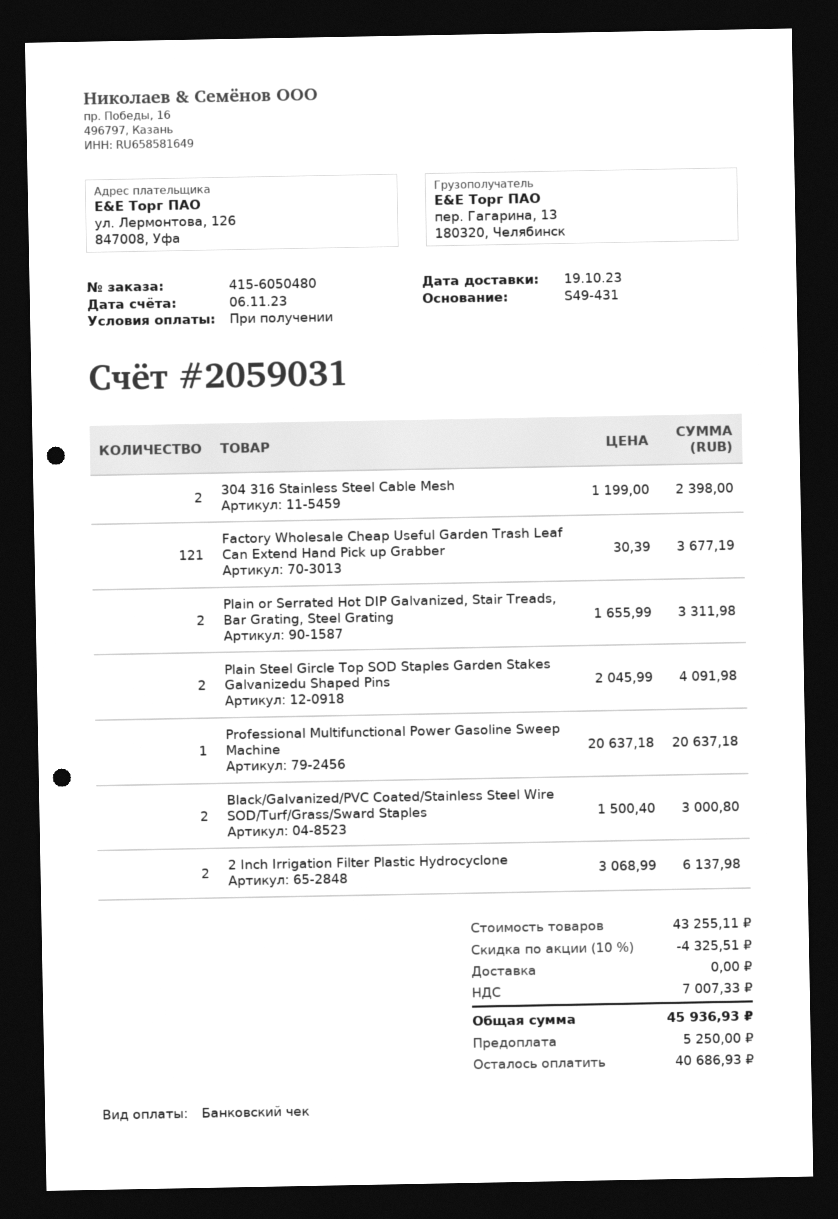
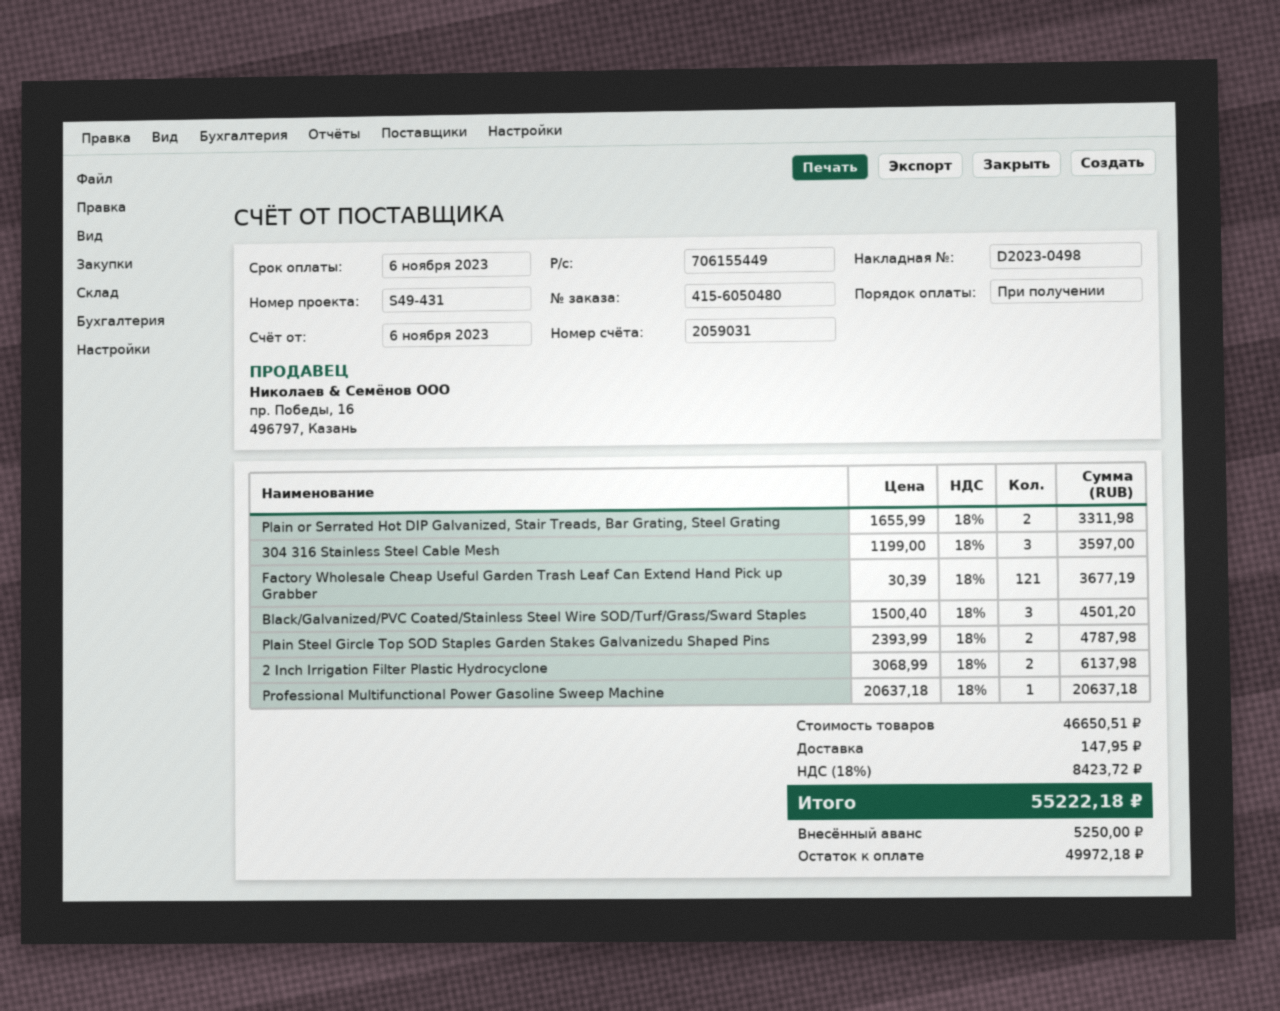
304 316 Stainless Steel Cable Mesh: 2 x 1199.00 = 2398.00 -> 3 x 1199.00 = 3597.00
Plain Steel Gircle Top SOD Staples Garden Stakes Galvanizedu Shaped Pins: 2 x 2045.99 = 4091.98 -> 2 x 2393.99 = 4787.98
Black/Galvanized/PVC Coated/Stainless Steel Wire SOD/Turf/Grass/Sward Staples: 2 x 1500.40 = 3000.80 -> 3 x 1500.40 = 4501.20
subtotal: 43255.11 -> 46650.51
discount: 10% = 4325.51 -> none
shipping: 0.00 -> 147.95
tax: 7007.33 -> 8423.72
total: 45936.93 -> 55222.18
balance: 40686.93 -> 49972.18

